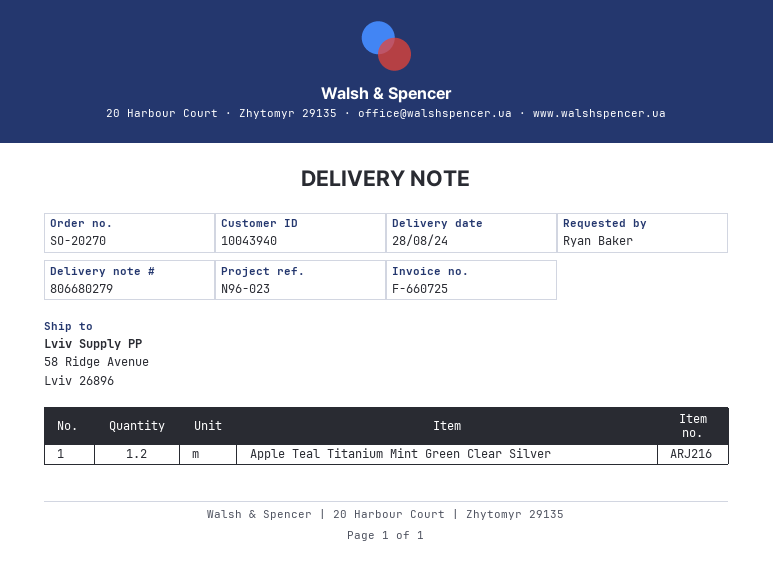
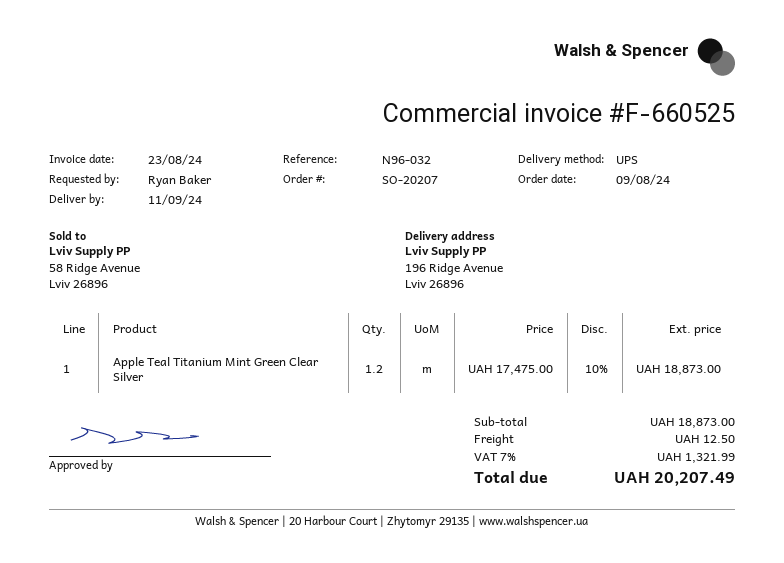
order number: SO-20270 -> SO-20207
delivery date: 2024-08-28 -> 2024-09-11
invoice number: F-660725 -> F-660525
reference: N96-023 -> N96-032
ship to: 58 Ridge Avenue, Lviv 26896 -> 196 Ridge Avenue, Lviv 26896

